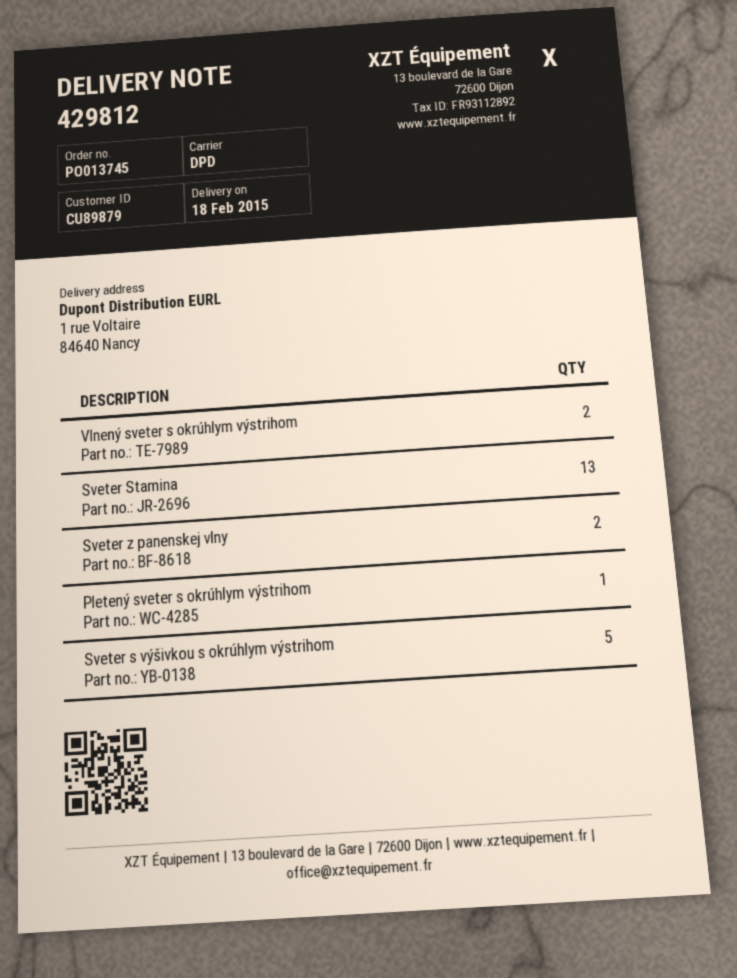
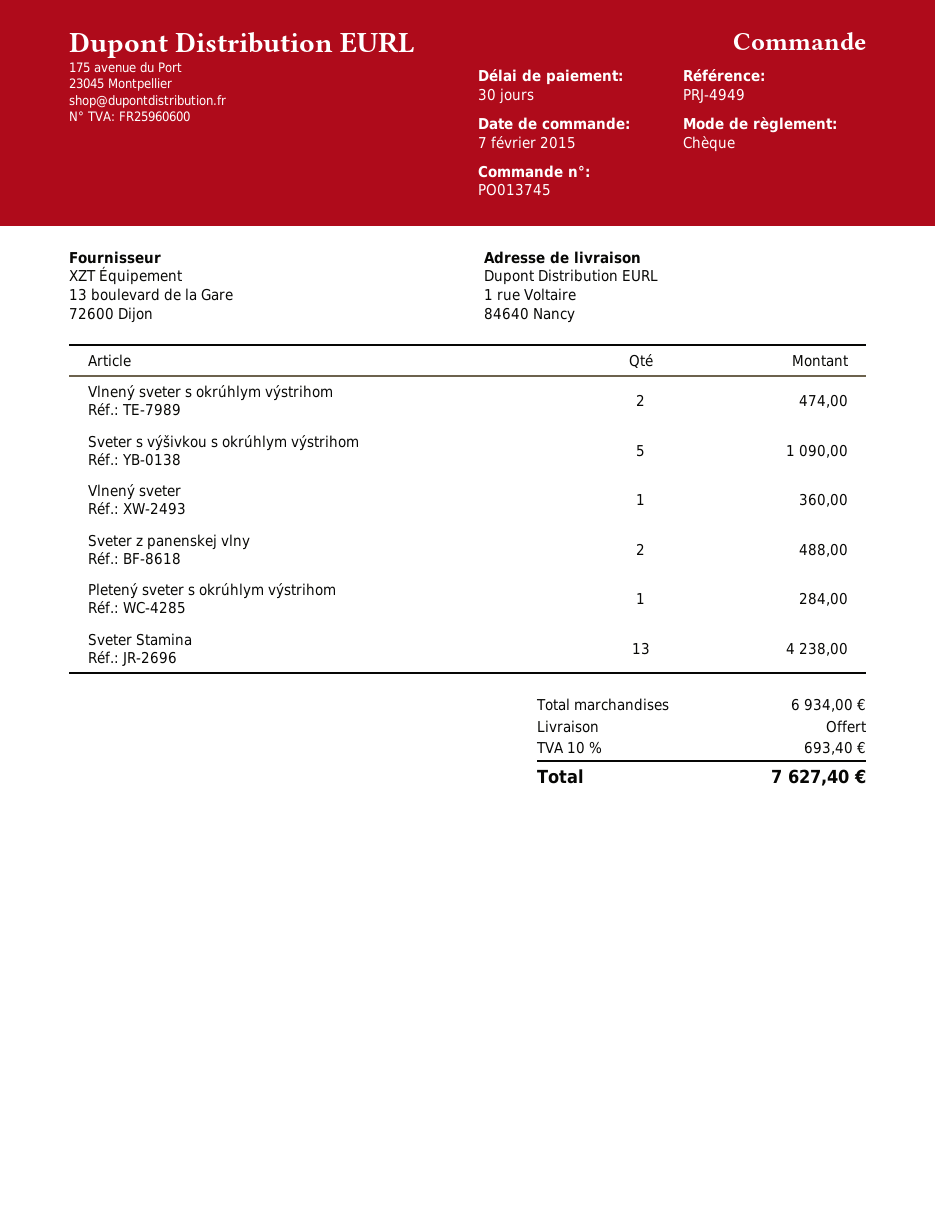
Vlnený sveter: none -> 1

